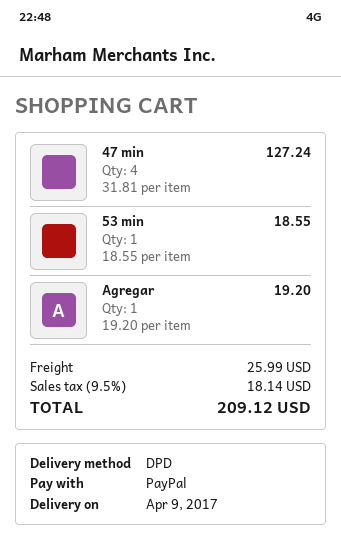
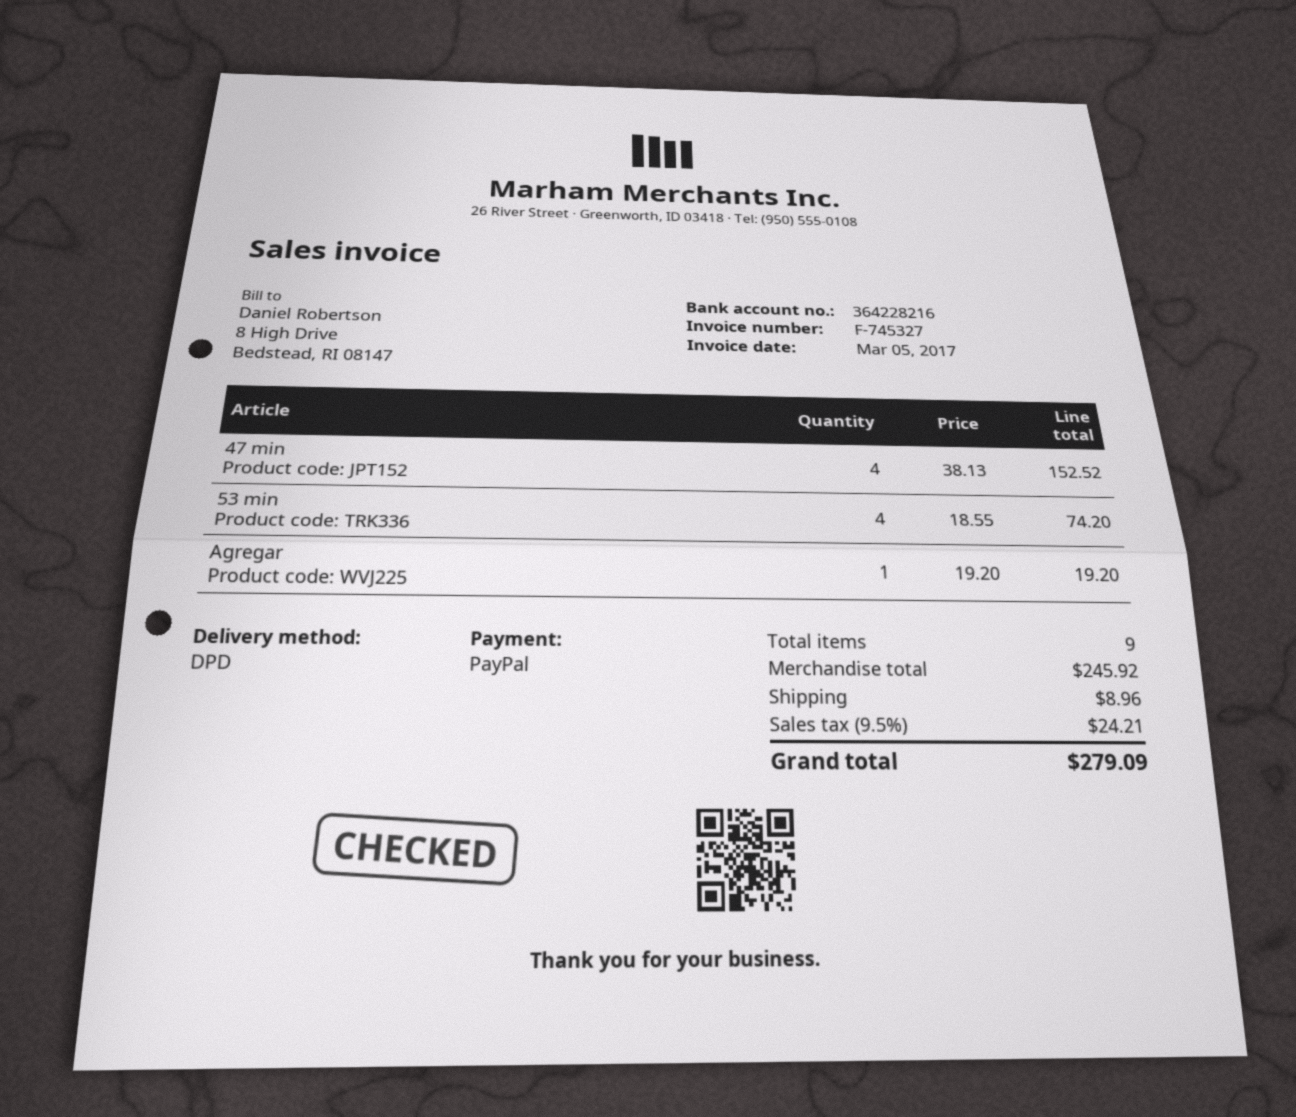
47 min: 4 x 31.81 = 127.24 -> 4 x 38.13 = 152.52
53 min: 1 x 18.55 = 18.55 -> 4 x 18.55 = 74.20
shipping: 25.99 -> 8.96
tax: 9.5% = 18.14 -> 9.5% = 24.21
total: 209.12 -> 279.09

